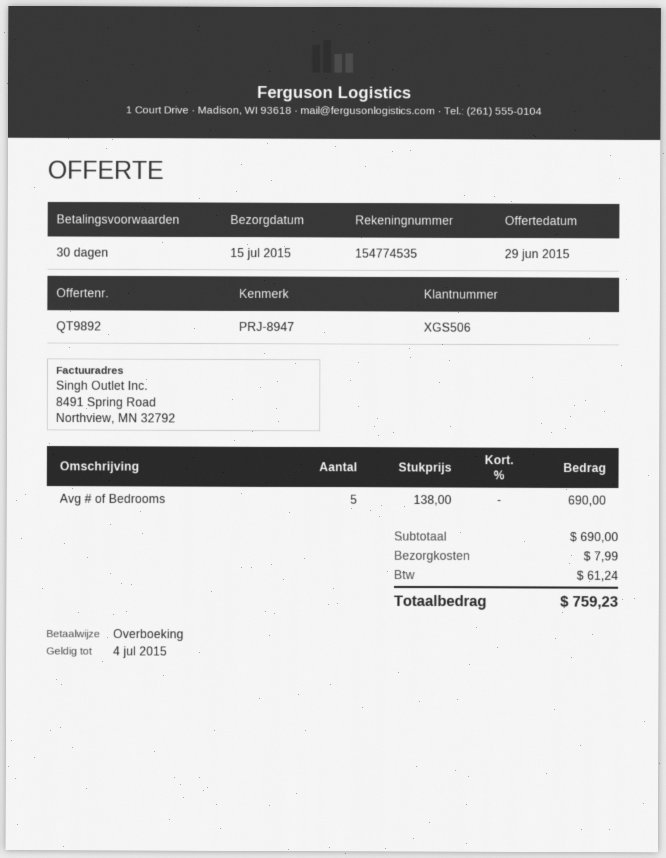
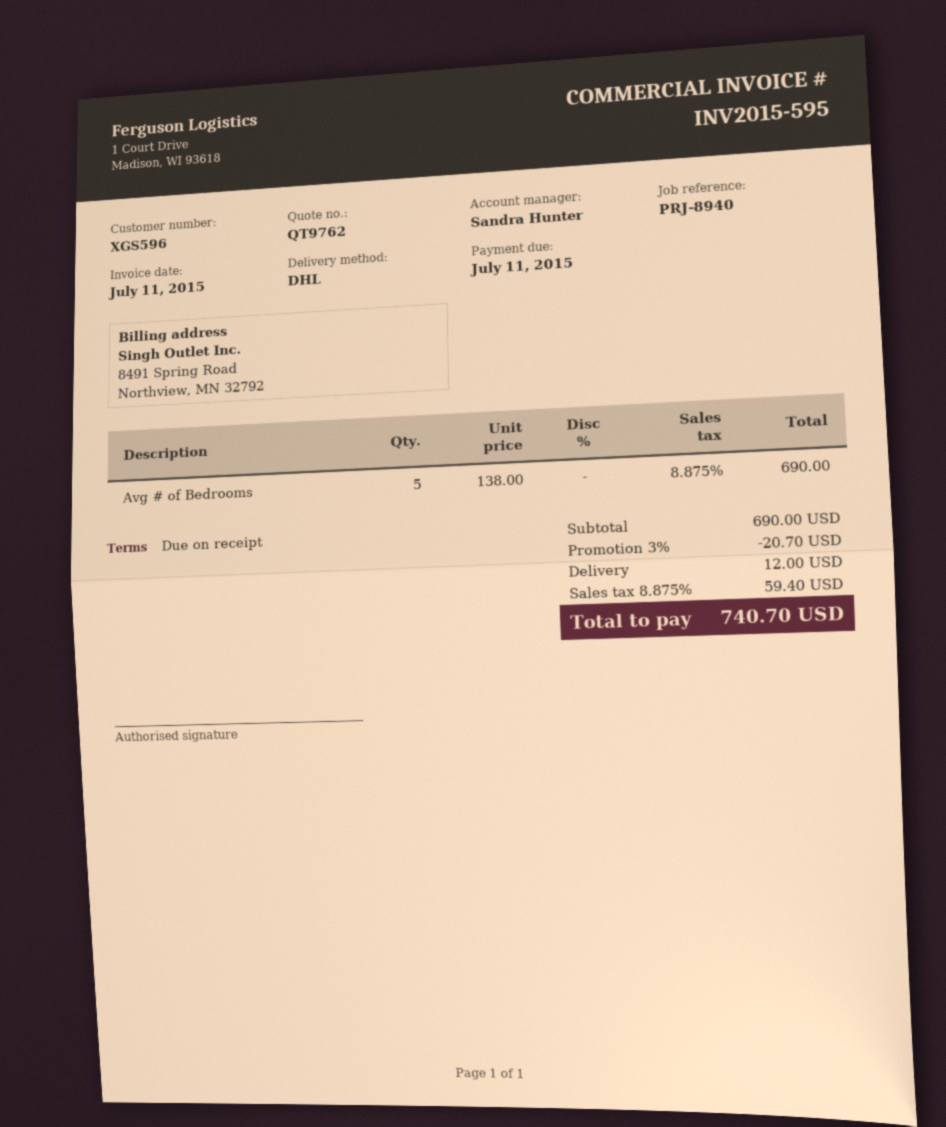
quote number: QT9892 -> QT9762
payment terms: 30 days -> on receipt
customer number: XGS506 -> XGS596
reference: PRJ-8947 -> PRJ-8940
discount: none -> 3% = 20.70
shipping: 7.99 -> 12.00
tax: 61.24 -> 59.40
total: 759.23 -> 740.70

